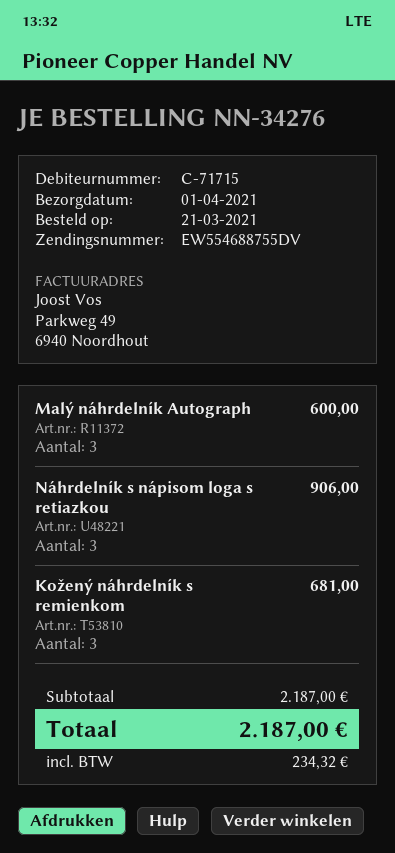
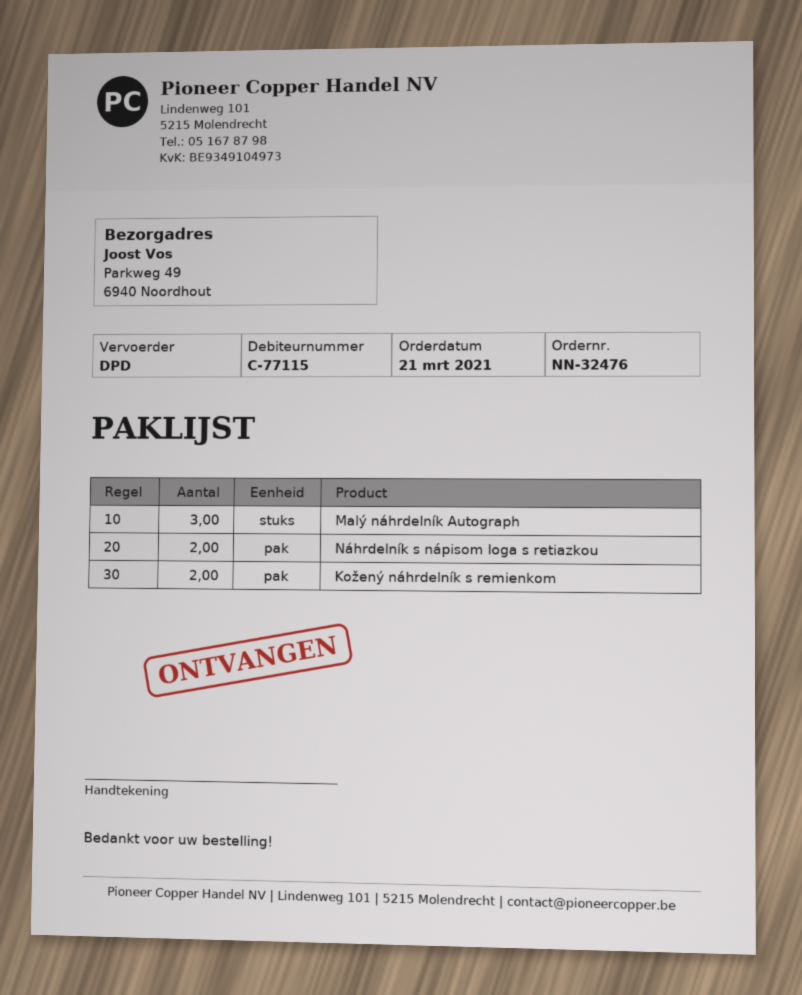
order number: NN-34276 -> NN-32476
customer number: C-71715 -> C-77115
Náhrdelník s nápisom loga s retiazkou: 3 -> 2
Kožený náhrdelník s remienkom: 3 -> 2

